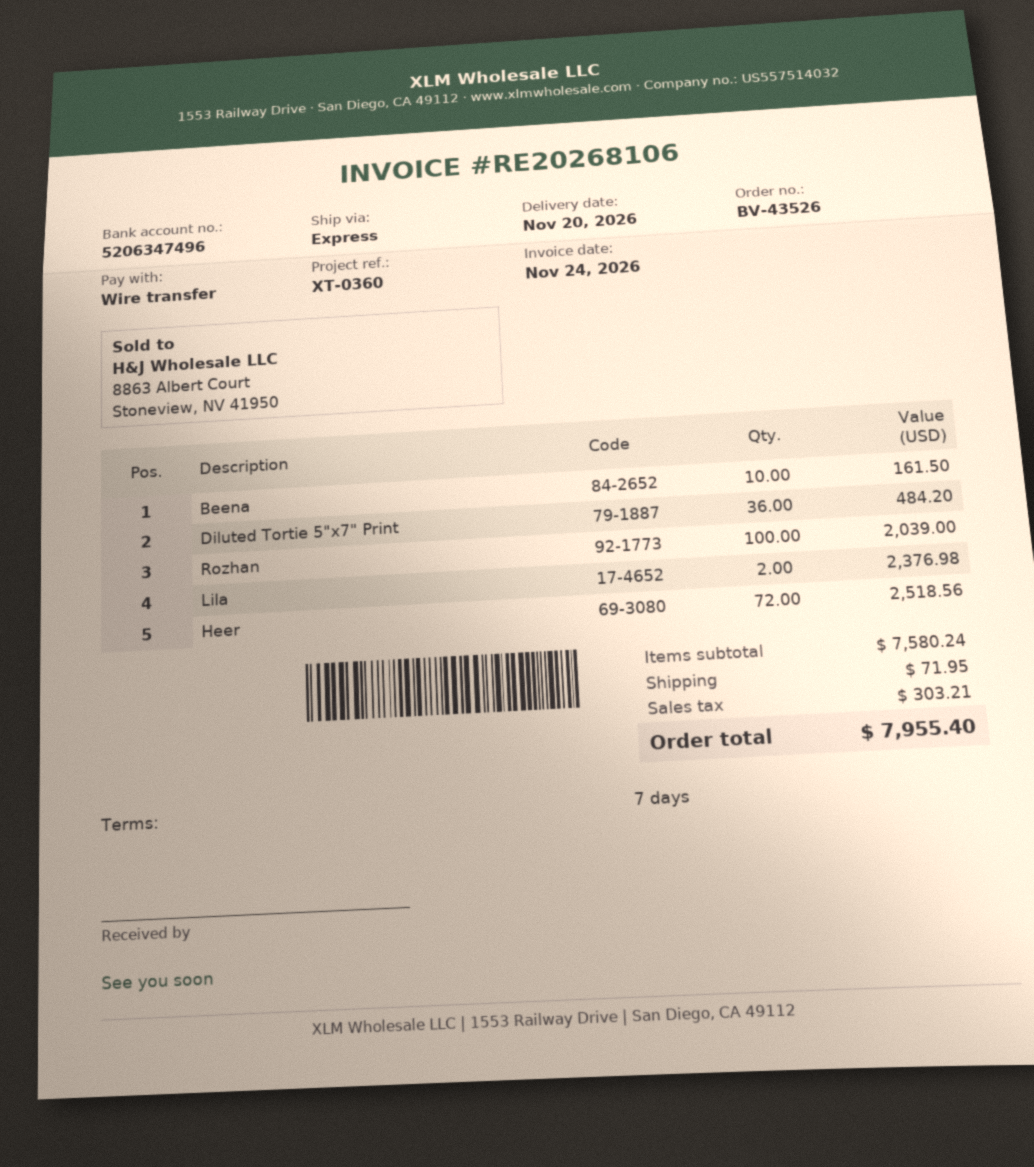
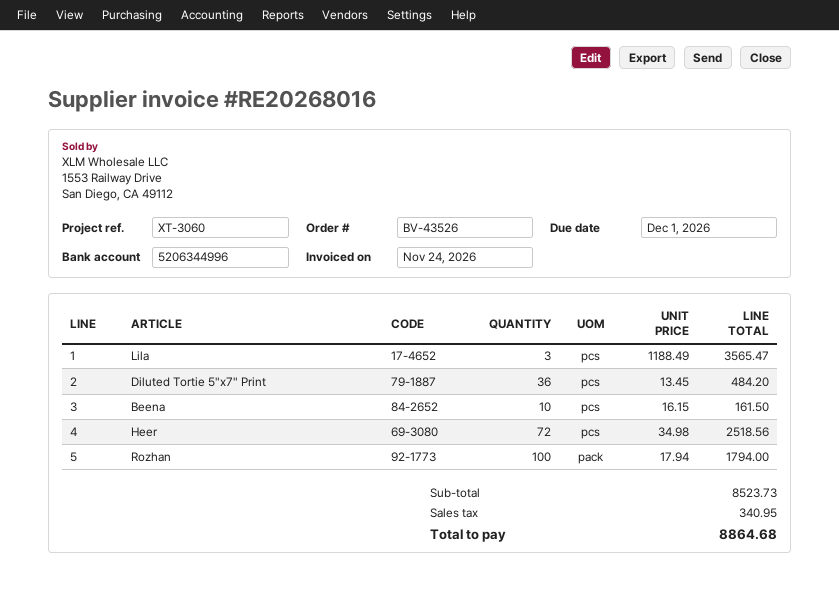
invoice number: RE20268106 -> RE20268016
reference: XT-0360 -> XT-3060
bank account: 5206347496 -> 5206344996
Rozhan: 100 for 2039.00 -> 100 for 1794.00
Lila: 2 for 2376.98 -> 3 for 3565.47
subtotal: 7580.24 -> 8523.73
shipping: 71.95 -> none
tax: 303.21 -> 340.95
total: 7955.40 -> 8864.68

